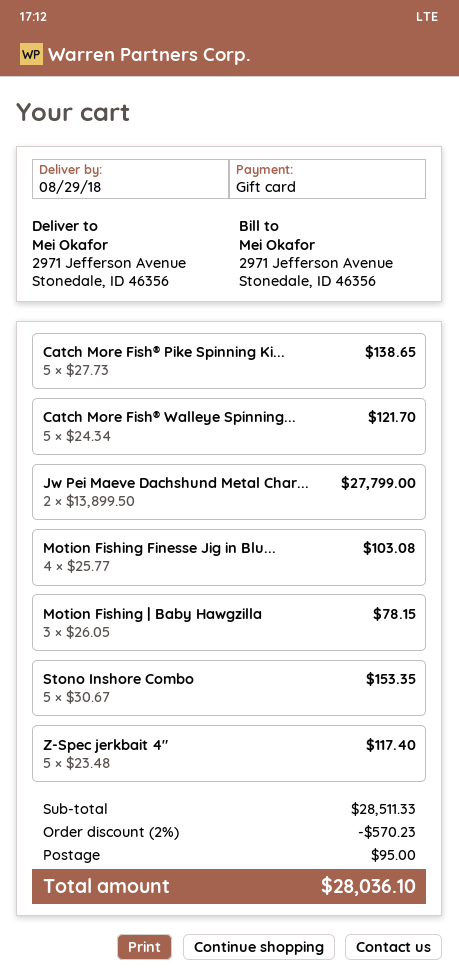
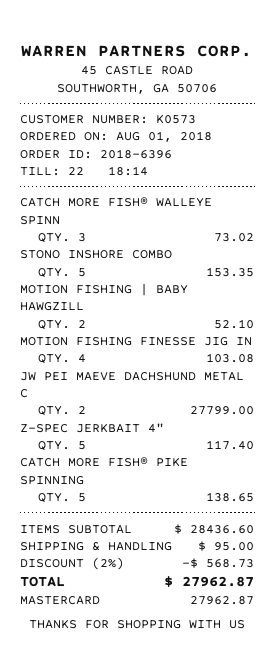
payment method: gift card -> Mastercard
Catch More Fish® Walleye Spinning...: 5 for 121.70 -> 3 for 73.02
Motion Fishing | Baby Hawgzilla: 3 for 78.15 -> 2 for 52.10
subtotal: 28511.33 -> 28436.60
discount: 2% = 570.23 -> 2% = 568.73
total: 28036.10 -> 27962.87

